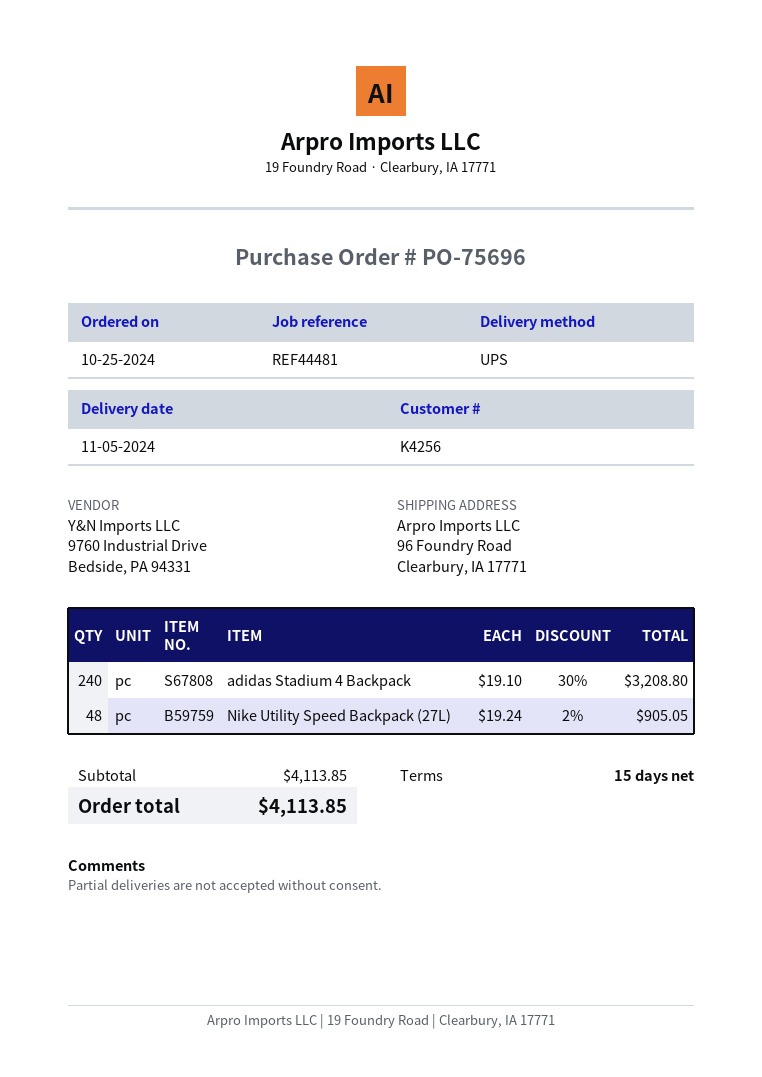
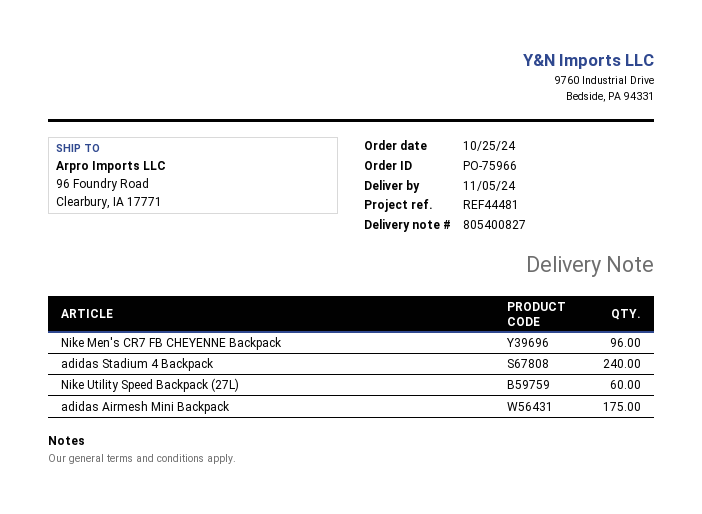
order number: PO-75696 -> PO-75966
Nike Utility Speed Backpack (27L): 48 -> 60
Nike Men's CR7 FB CHEYENNE Backpack: none -> 96
adidas Airmesh Mini Backpack: none -> 175

